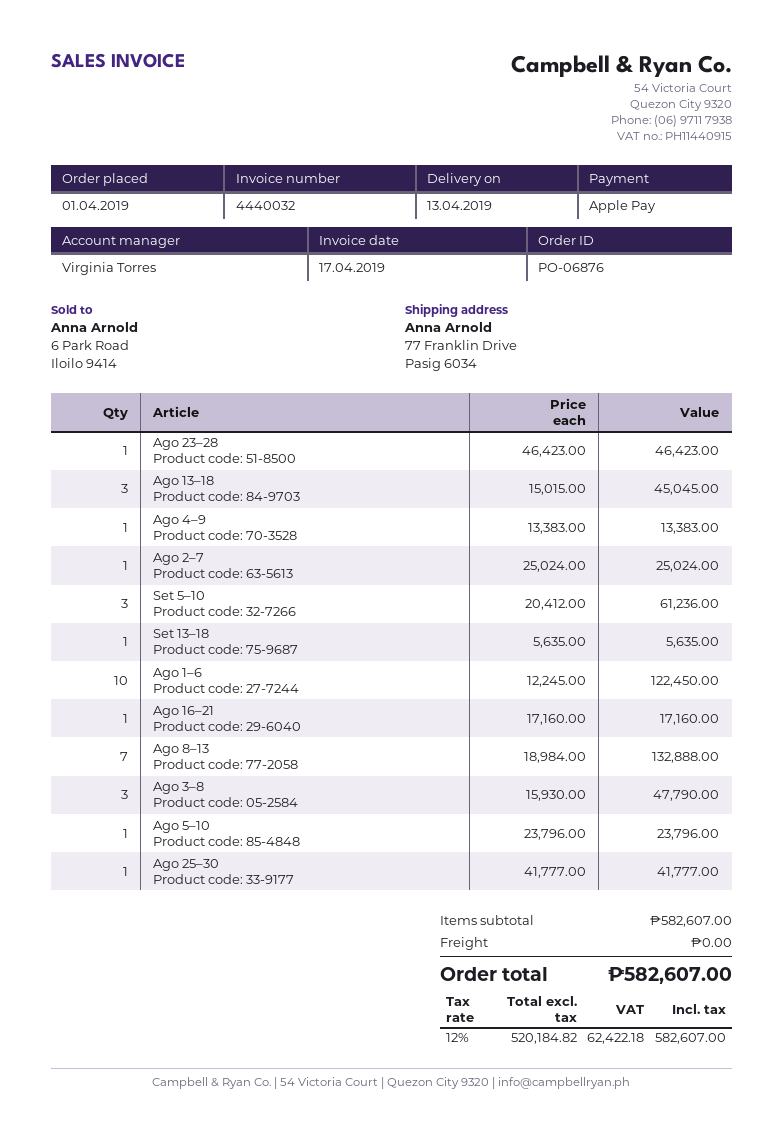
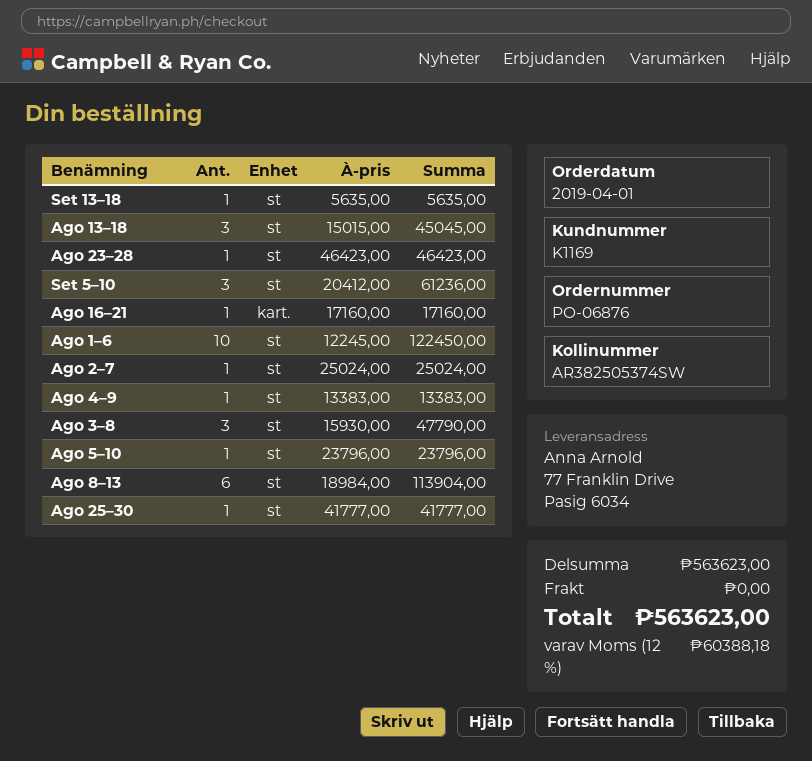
Ago 8–13: 7 x 18984.00 = 132888.00 -> 6 x 18984.00 = 113904.00
subtotal: 582607.00 -> 563623.00
tax: 12% = 62422.18 -> 12% = 60388.18
total: 582607.00 -> 563623.00

